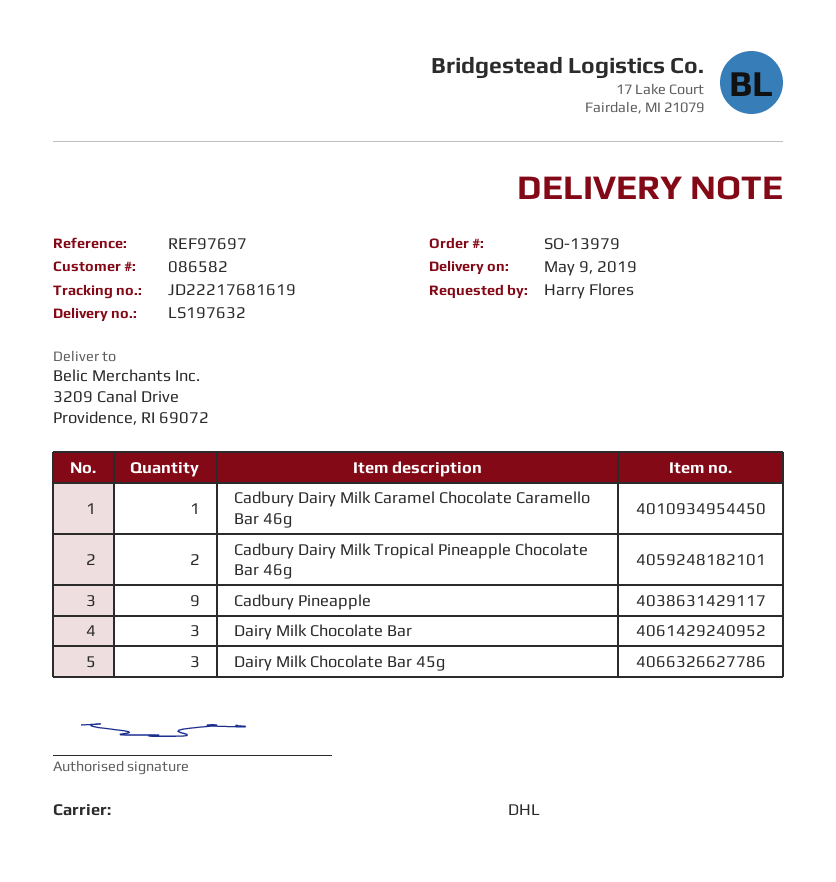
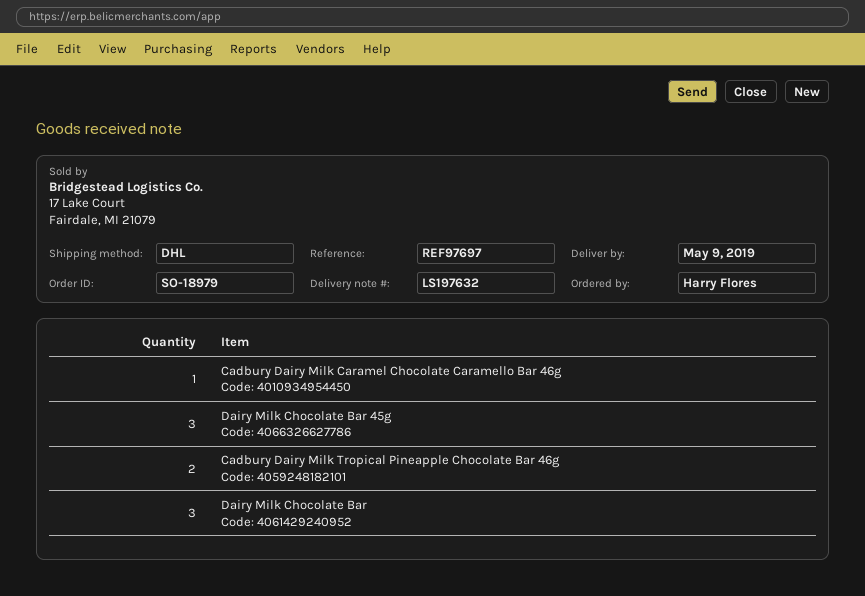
order number: SO-13979 -> SO-18979
Cadbury Pineapple: 9 -> none

